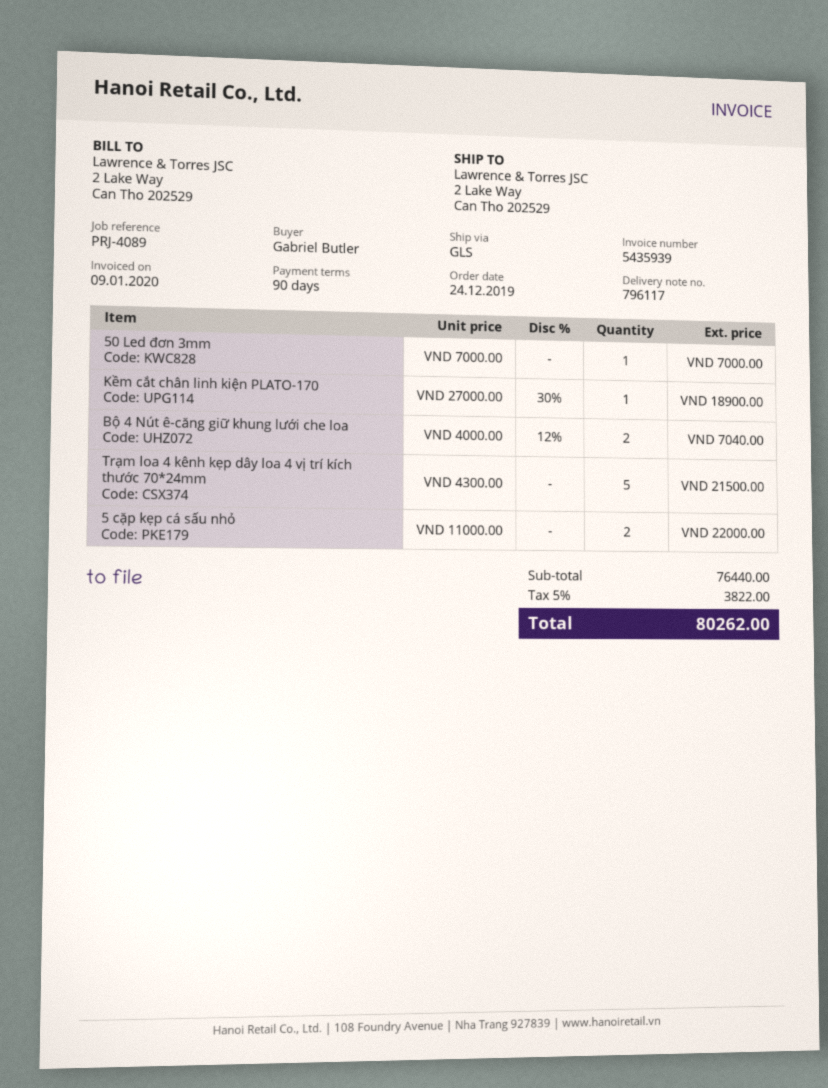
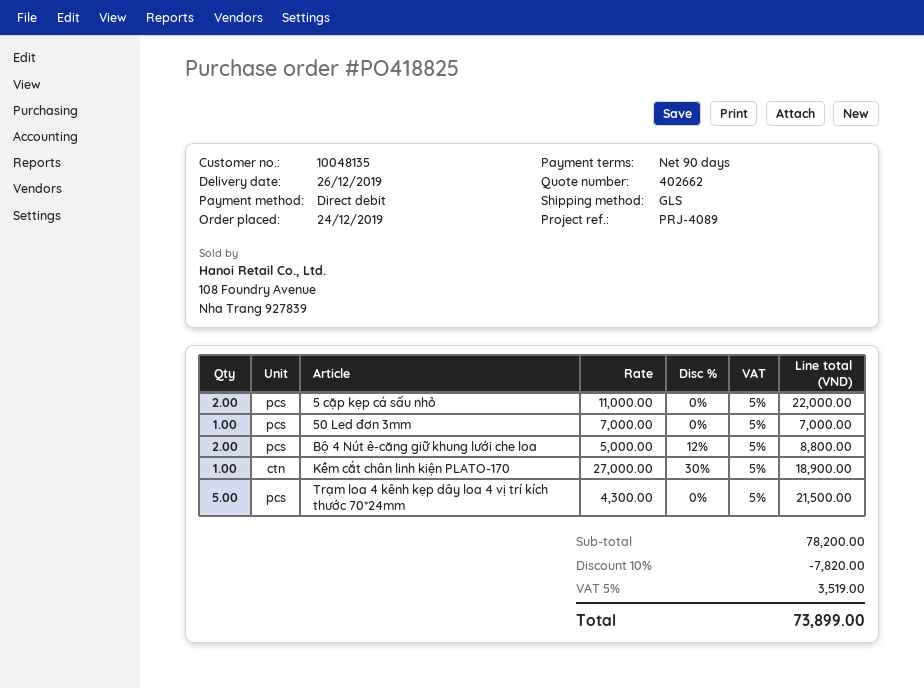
Bộ 4 Nút ê-căng giữ khung lưới che loa: 2 x 4000.00 - 12% = 7040.00 -> 2 x 5000.00 - 12% = 8800.00
subtotal: 76440.00 -> 78200.00
discount: none -> 10% = 7820.00
tax: 5% = 3822.00 -> 5% = 3519.00
total: 80262.00 -> 73899.00

